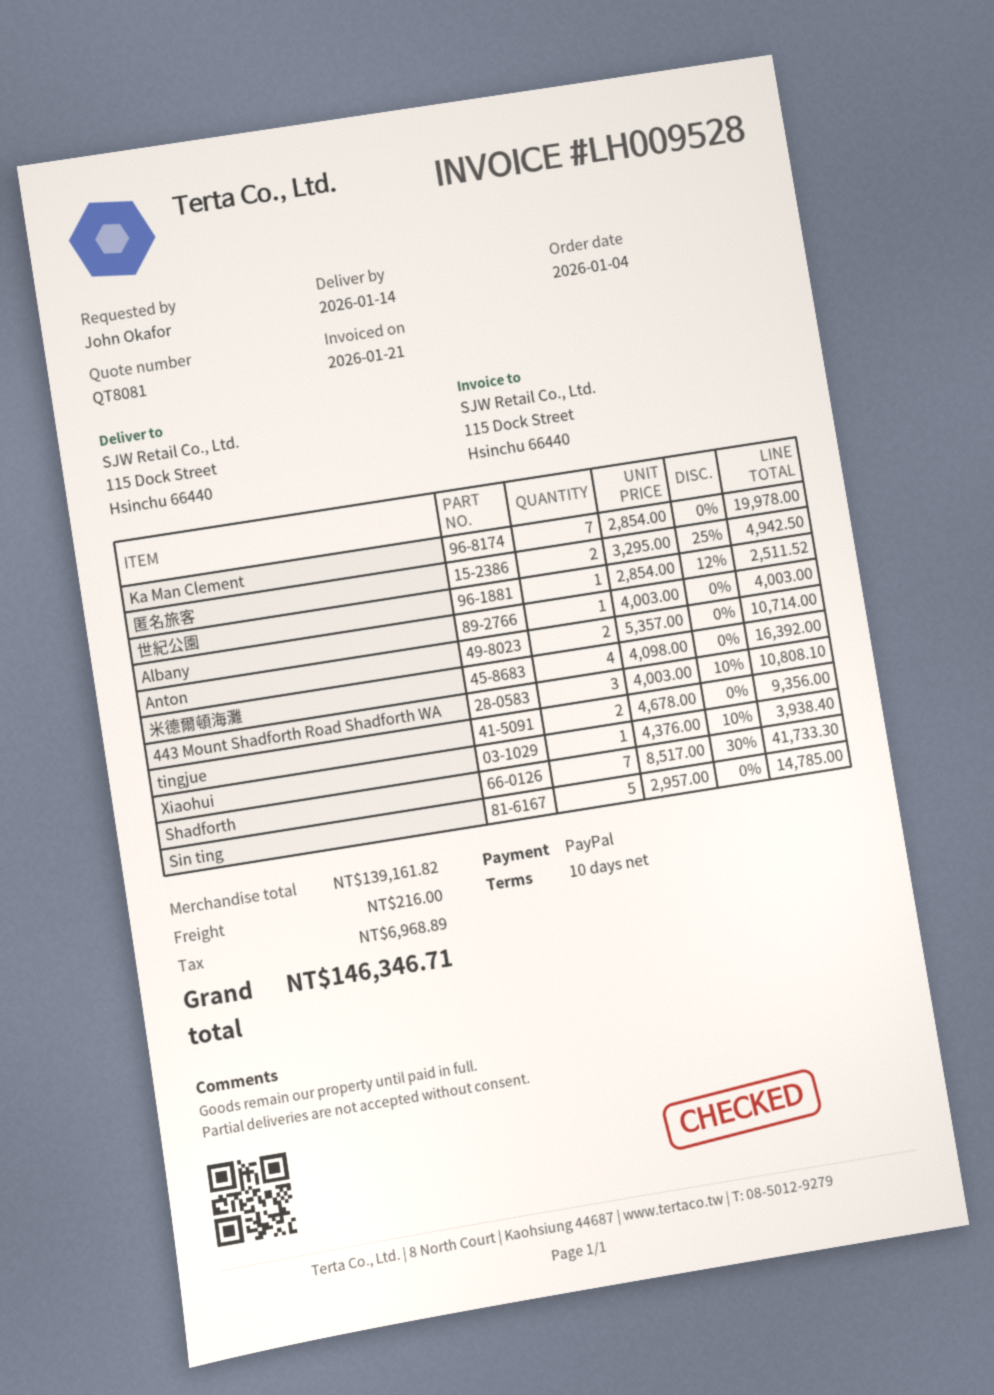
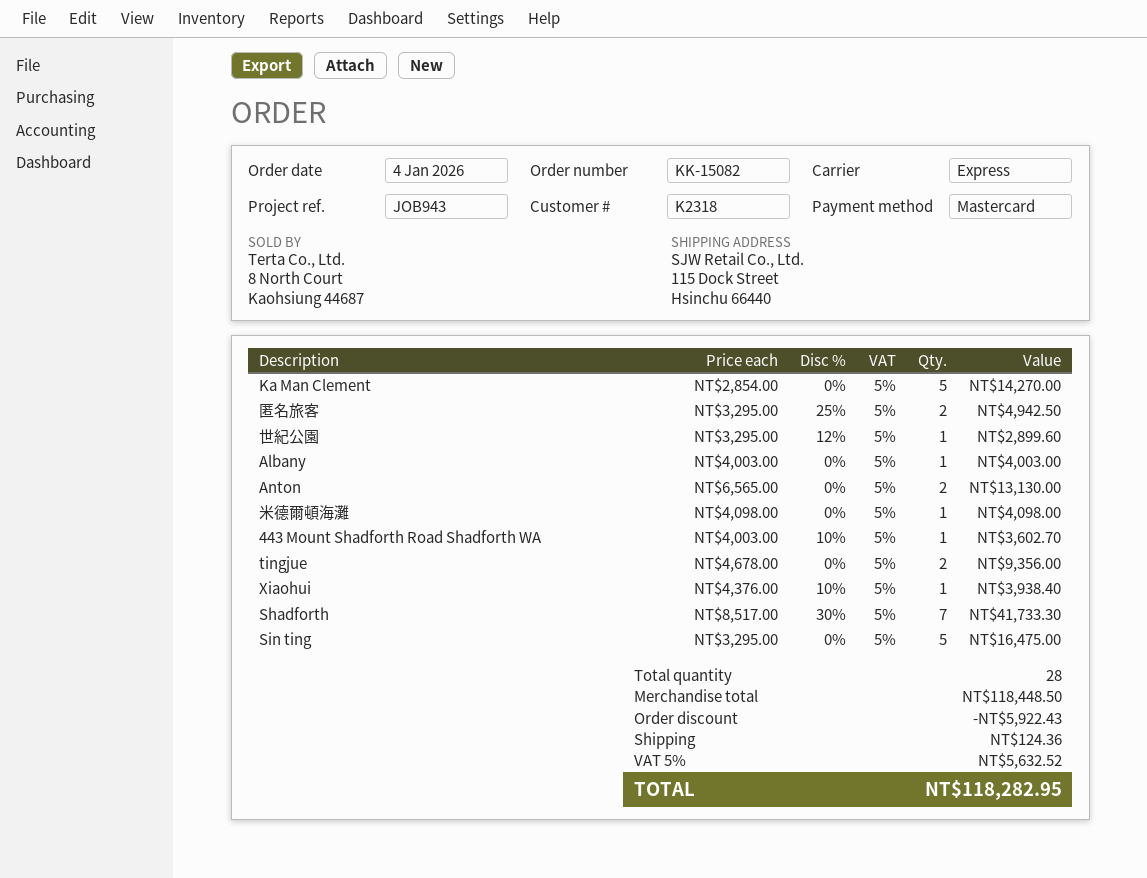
payment method: PayPal -> Mastercard
Ka Man Clement: 7 x 2854.00 = 19978.00 -> 5 x 2854.00 = 14270.00
世紀公園: 1 x 2854.00 - 12% = 2511.52 -> 1 x 3295.00 - 12% = 2899.60
Anton: 2 x 5357.00 = 10714.00 -> 2 x 6565.00 = 13130.00
米德爾頓海灘: 4 x 4098.00 = 16392.00 -> 1 x 4098.00 = 4098.00
443 Mount Shadforth Road Shadforth WA: 3 x 4003.00 - 10% = 10808.10 -> 1 x 4003.00 - 10% = 3602.70
Sin ting: 5 x 2957.00 = 14785.00 -> 5 x 3295.00 = 16475.00
subtotal: 139161.82 -> 118448.50
discount: none -> 5922.43
shipping: 216.00 -> 124.36
tax: 6968.89 -> 5632.52
total: 146346.71 -> 118282.95

